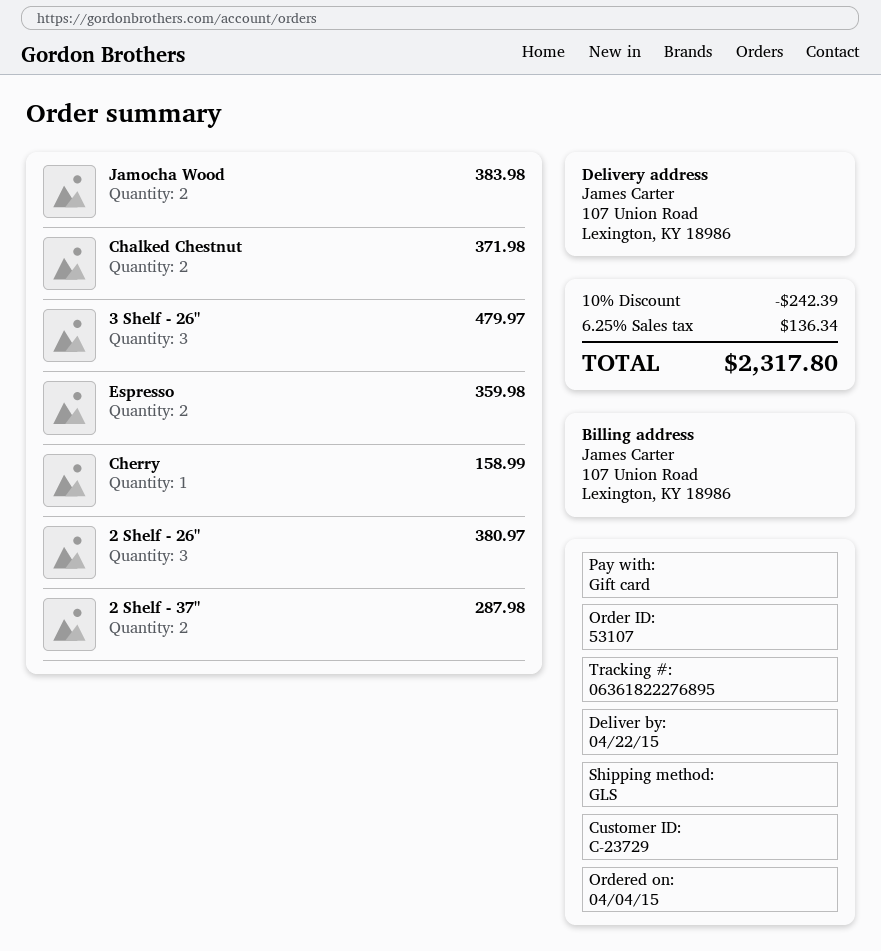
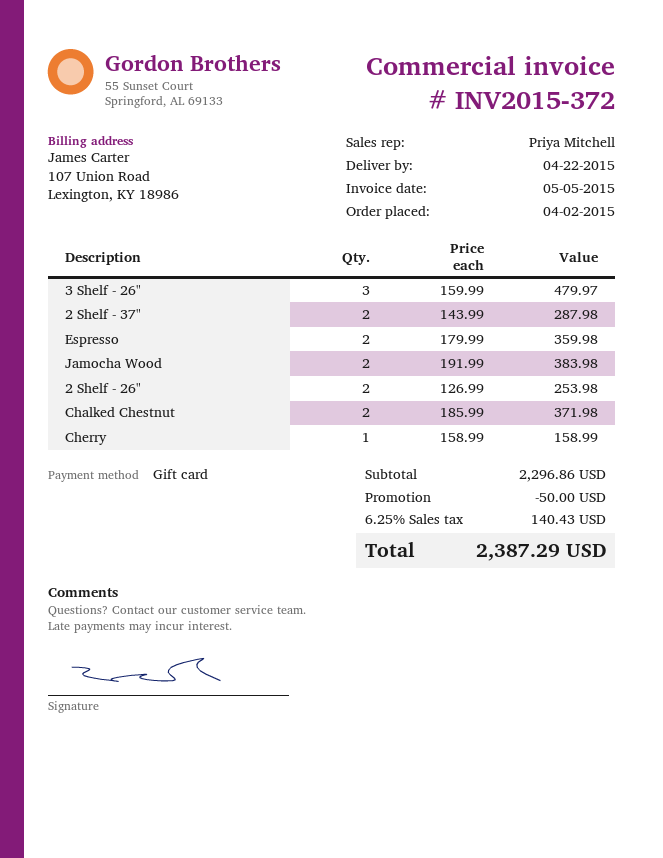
order date: 2015-04-04 -> 2015-04-02
2 Shelf - 26": 3 for 380.97 -> 2 for 253.98
discount: 242.39 -> 50.00
tax: 6.25% = 136.34 -> 6.25% = 140.43
total: 2317.80 -> 2387.29

